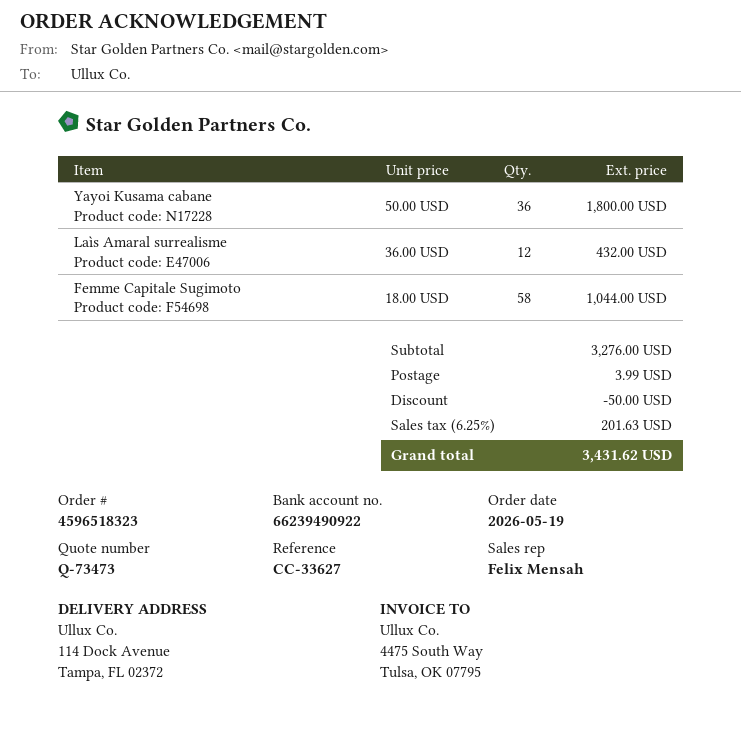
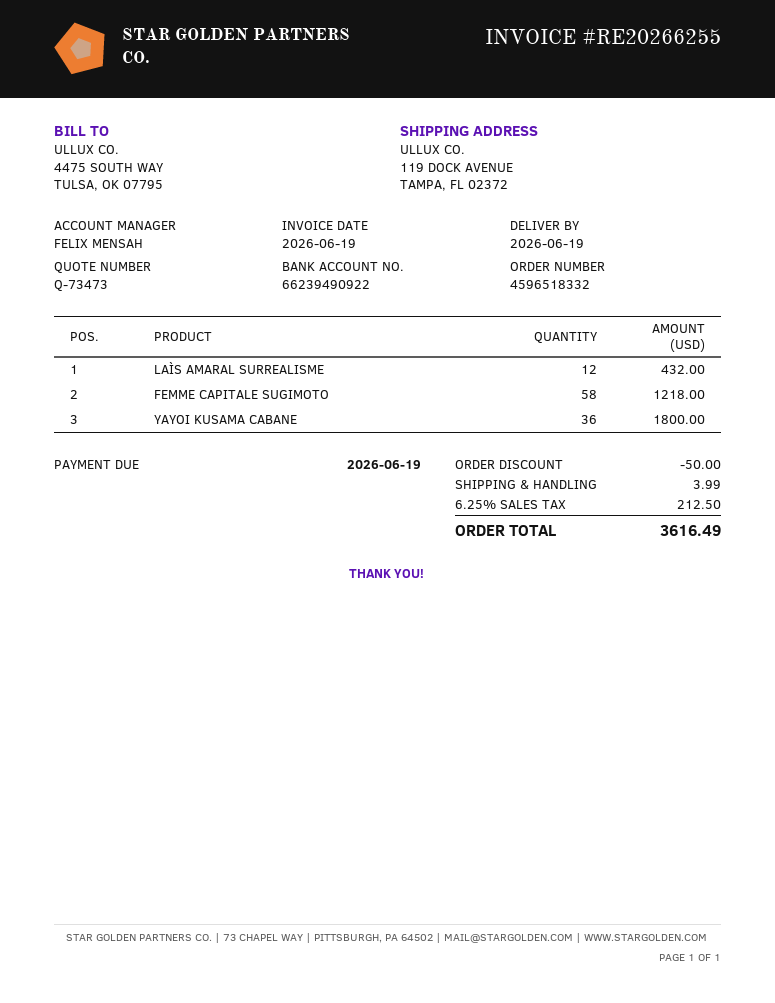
order number: 4596518323 -> 4596518332
ship to: 114 Dock Avenue, Tampa, FL 02372 -> 119 DOCK AVENUE, TAMPA, FL 02372
Femme Capitale Sugimoto: 58 for 1044.00 -> 58 for 1218.00
tax: 6.25% = 201.63 -> 6.25% = 212.50
total: 3431.62 -> 3616.49

